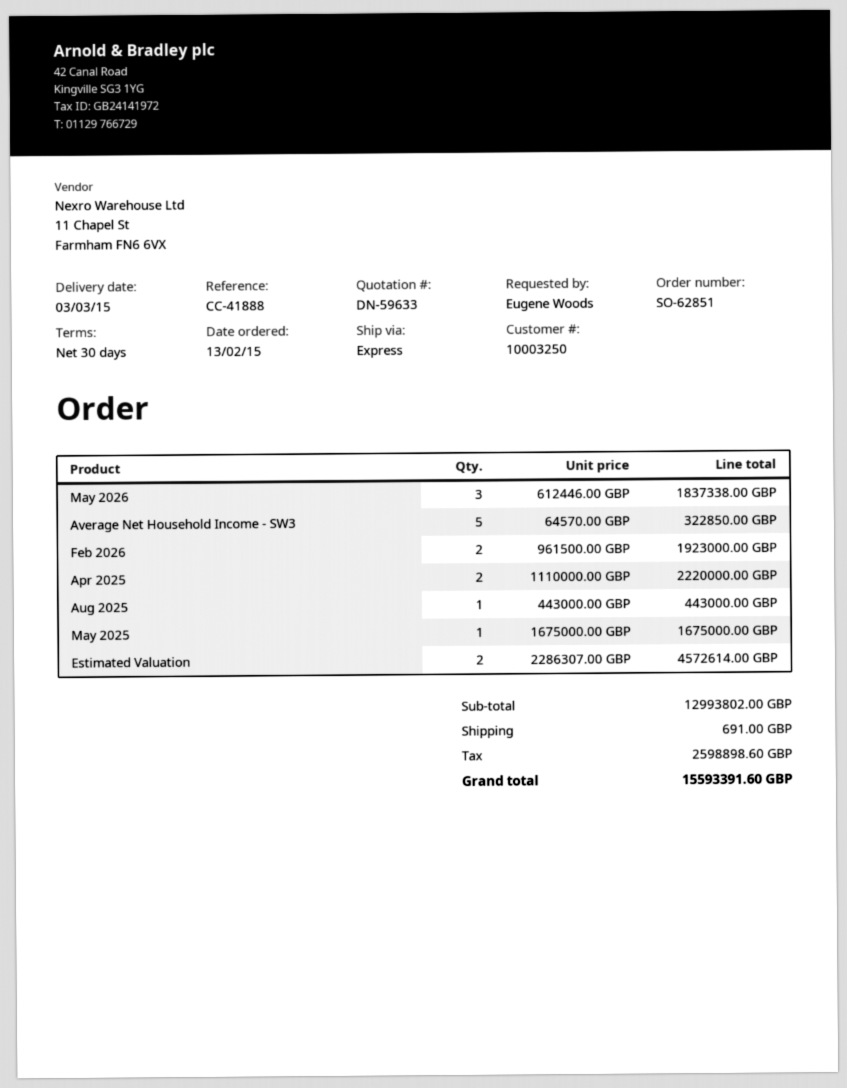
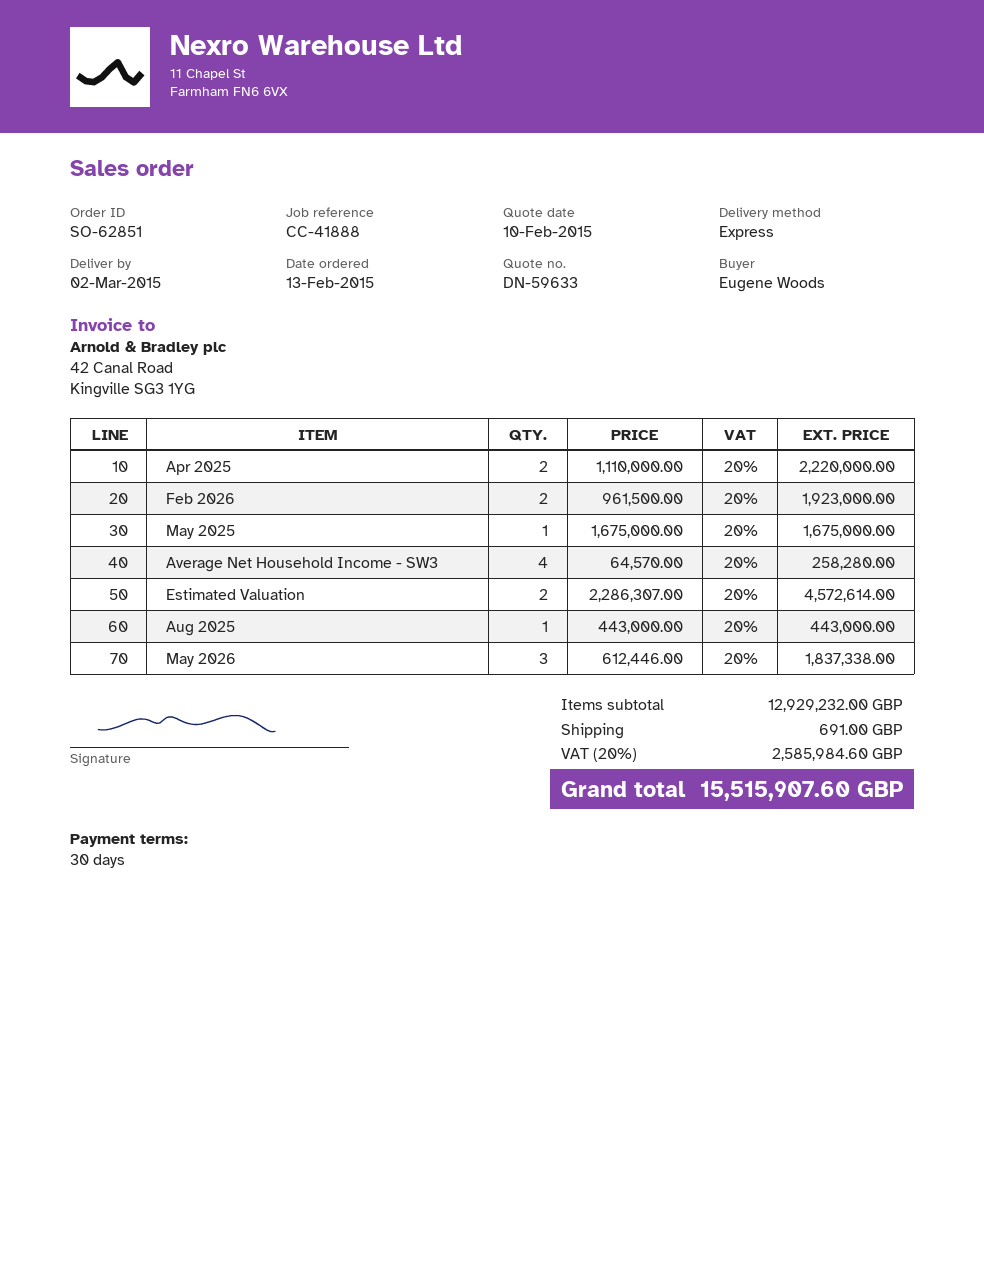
delivery date: 2015-03-03 -> 2015-03-02
Average Net Household Income - SW3: 5 x 64570.00 = 322850.00 -> 4 x 64570.00 = 258280.00
subtotal: 12993802.00 -> 12929232.00
tax: 2598898.60 -> 2585984.60
total: 15593391.60 -> 15515907.60

